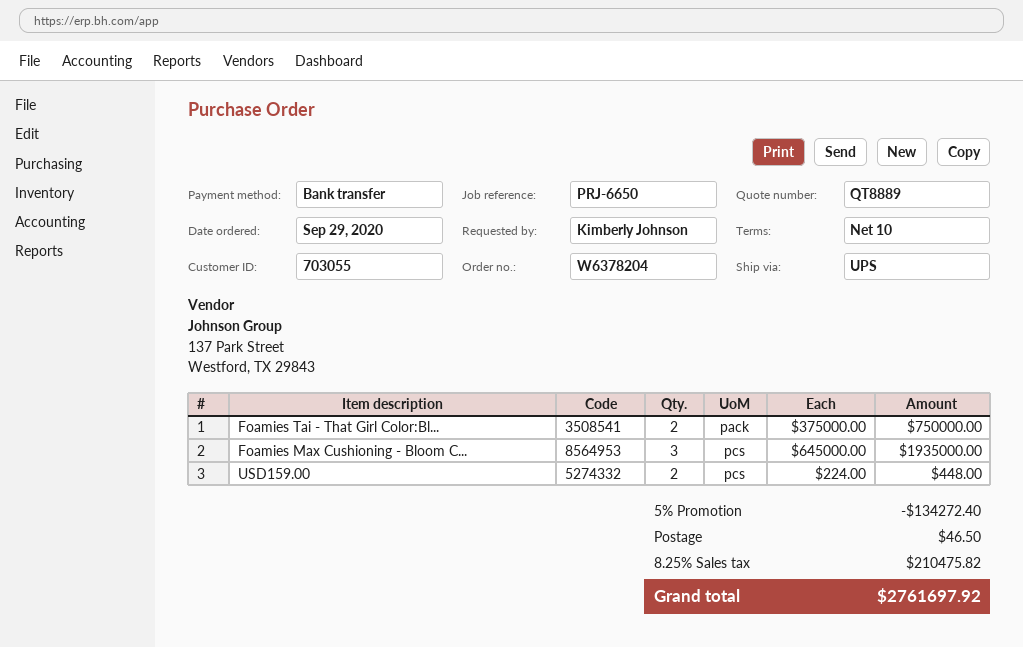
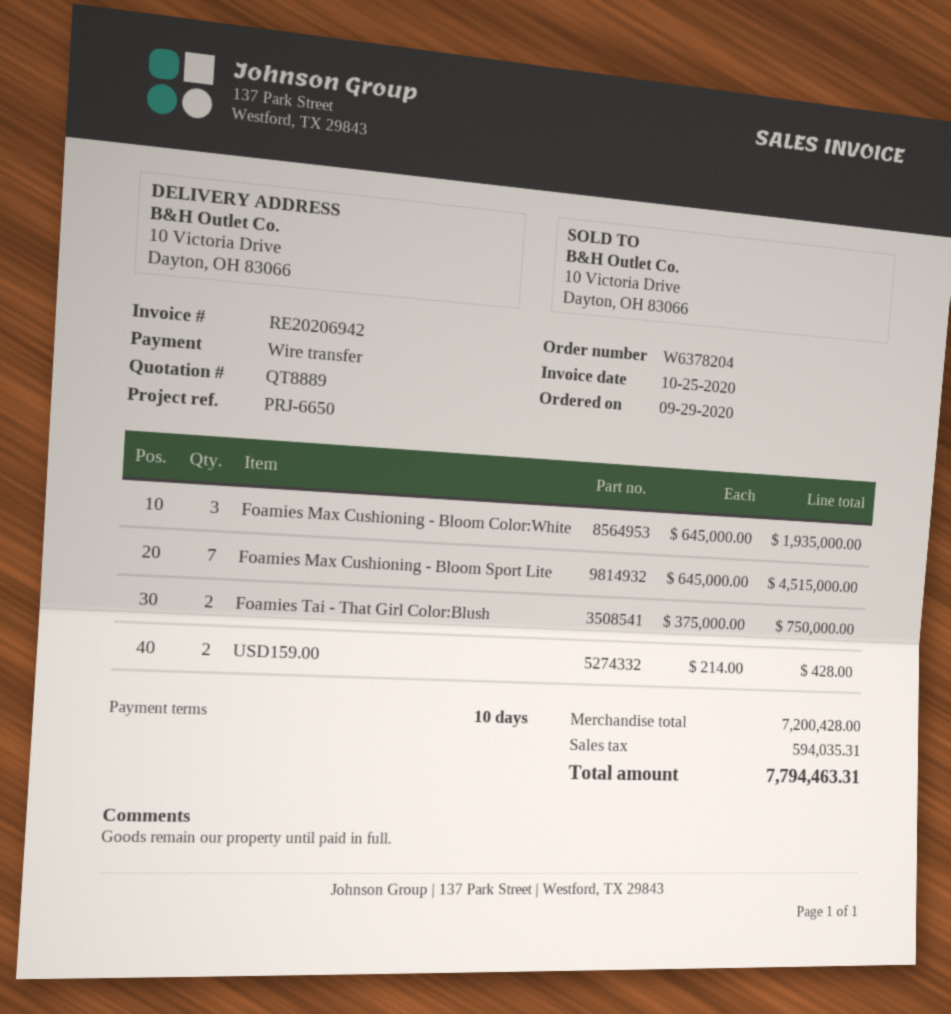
USD159.00: 2 x 224.00 = 448.00 -> 2 x 214.00 = 428.00
Foamies Max Cushioning - Bloom Sport Lite: none -> 7 x 645000.00 = 4515000.00
discount: 5% = 134272.40 -> none
shipping: 46.50 -> none
tax: 210475.82 -> 594035.31
total: 2761697.92 -> 7794463.31

